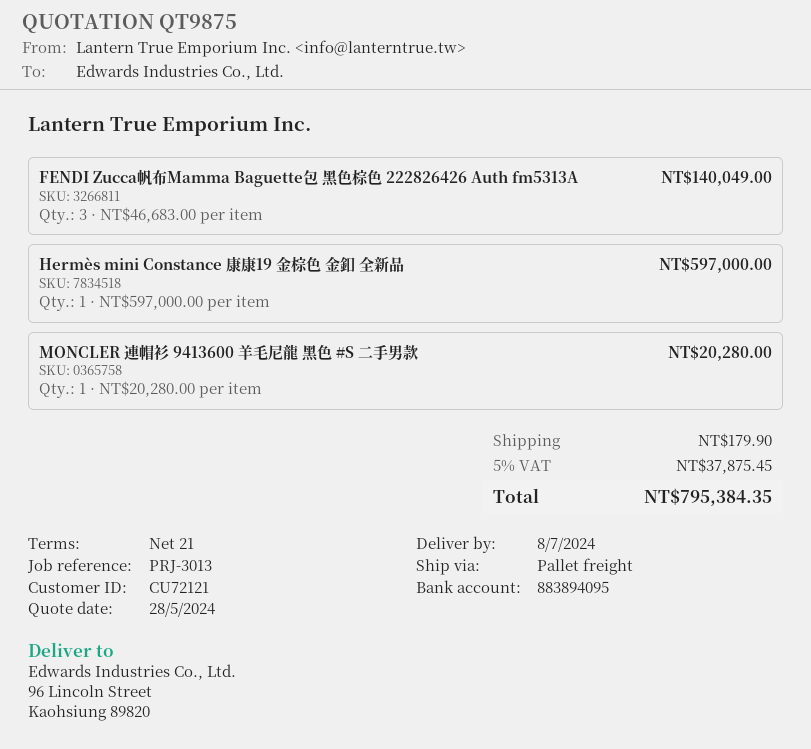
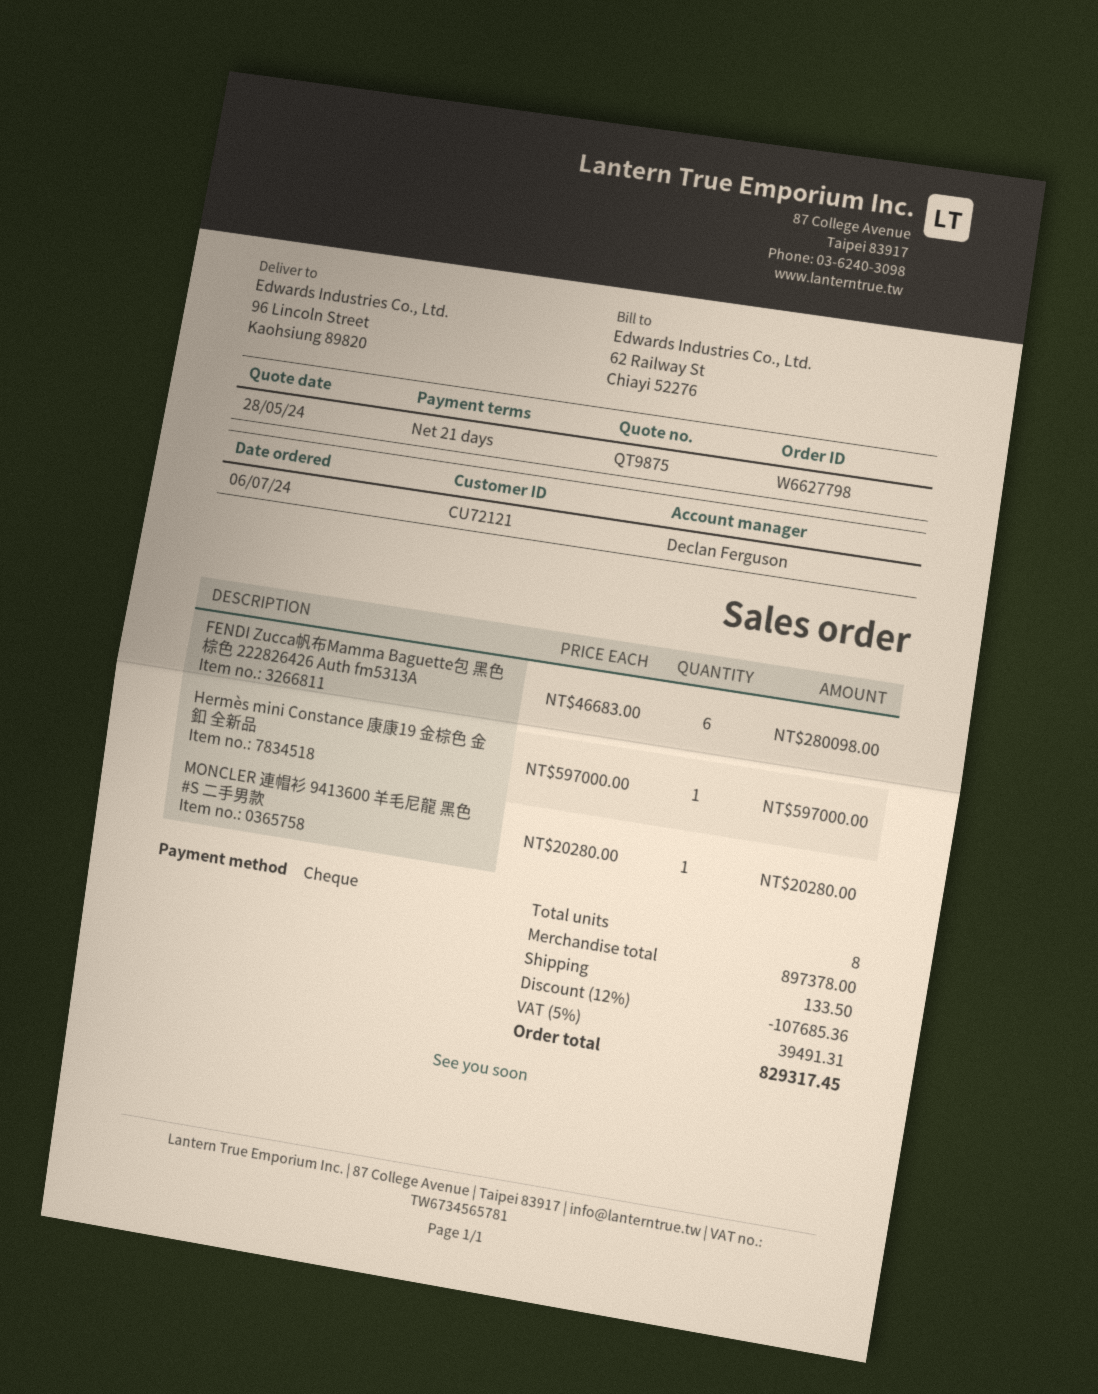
FENDI Zucca帆布Mamma Baguette包 黑色棕色 222826426 Auth fm5313A: 3 x 46683.00 = 140049.00 -> 6 x 46683.00 = 280098.00
discount: none -> 12% = 107685.36
shipping: 179.90 -> 133.50
tax: 5% = 37875.45 -> 5% = 39491.31
total: 795384.35 -> 829317.45

